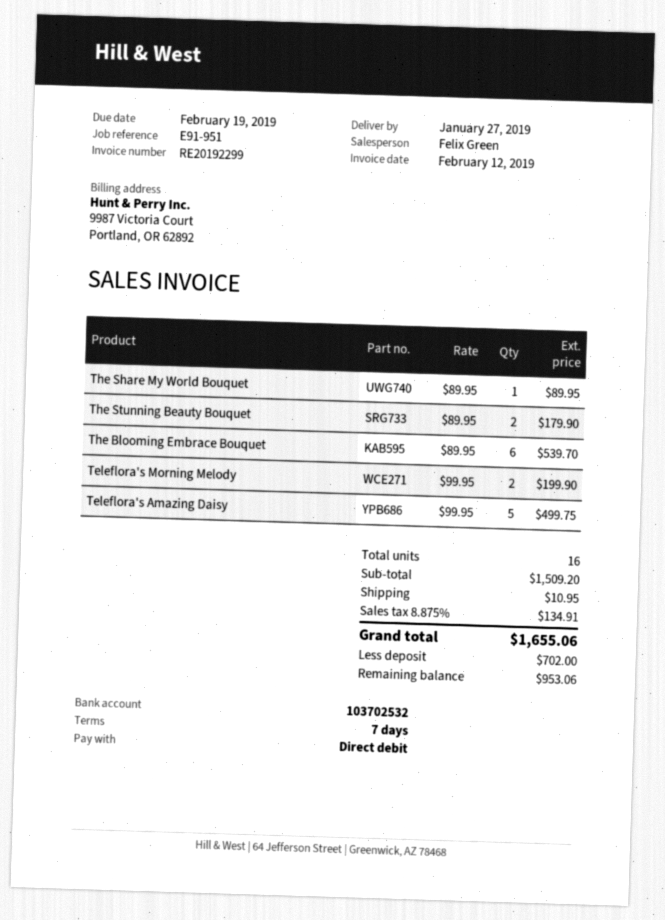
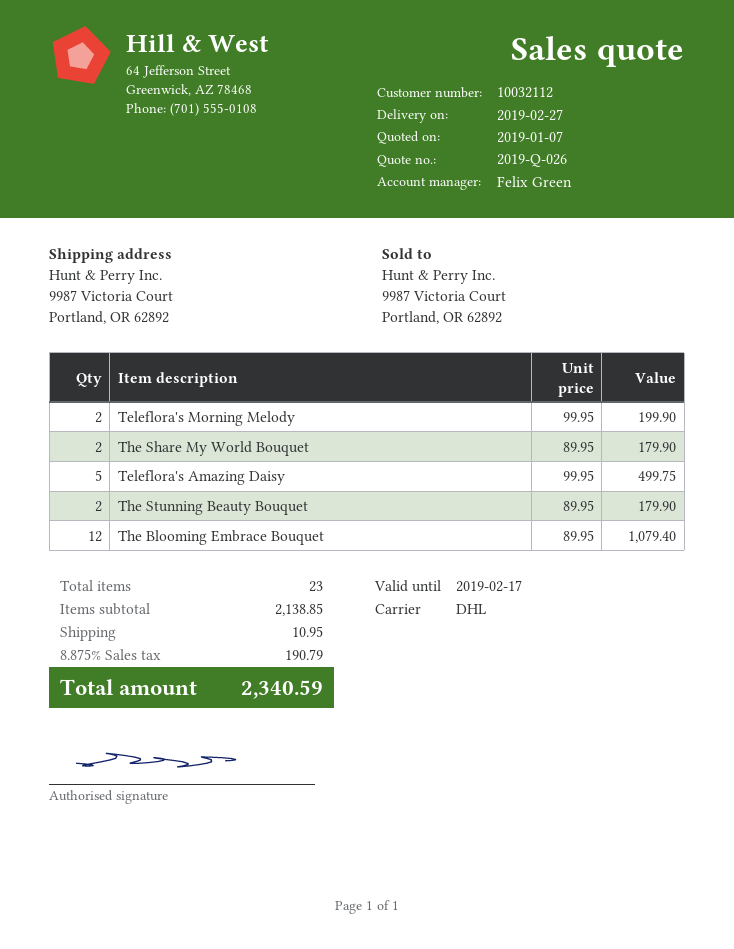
delivery date: 2019-01-27 -> 2019-02-27
The Share My World Bouquet: 1 x 89.95 = 89.95 -> 2 x 89.95 = 179.90
The Blooming Embrace Bouquet: 6 x 89.95 = 539.70 -> 12 x 89.95 = 1079.40
total quantity: 16 -> 23
subtotal: 1509.20 -> 2138.85
tax: 8.875% = 134.91 -> 8.875% = 190.79
total: 1655.06 -> 2340.59

